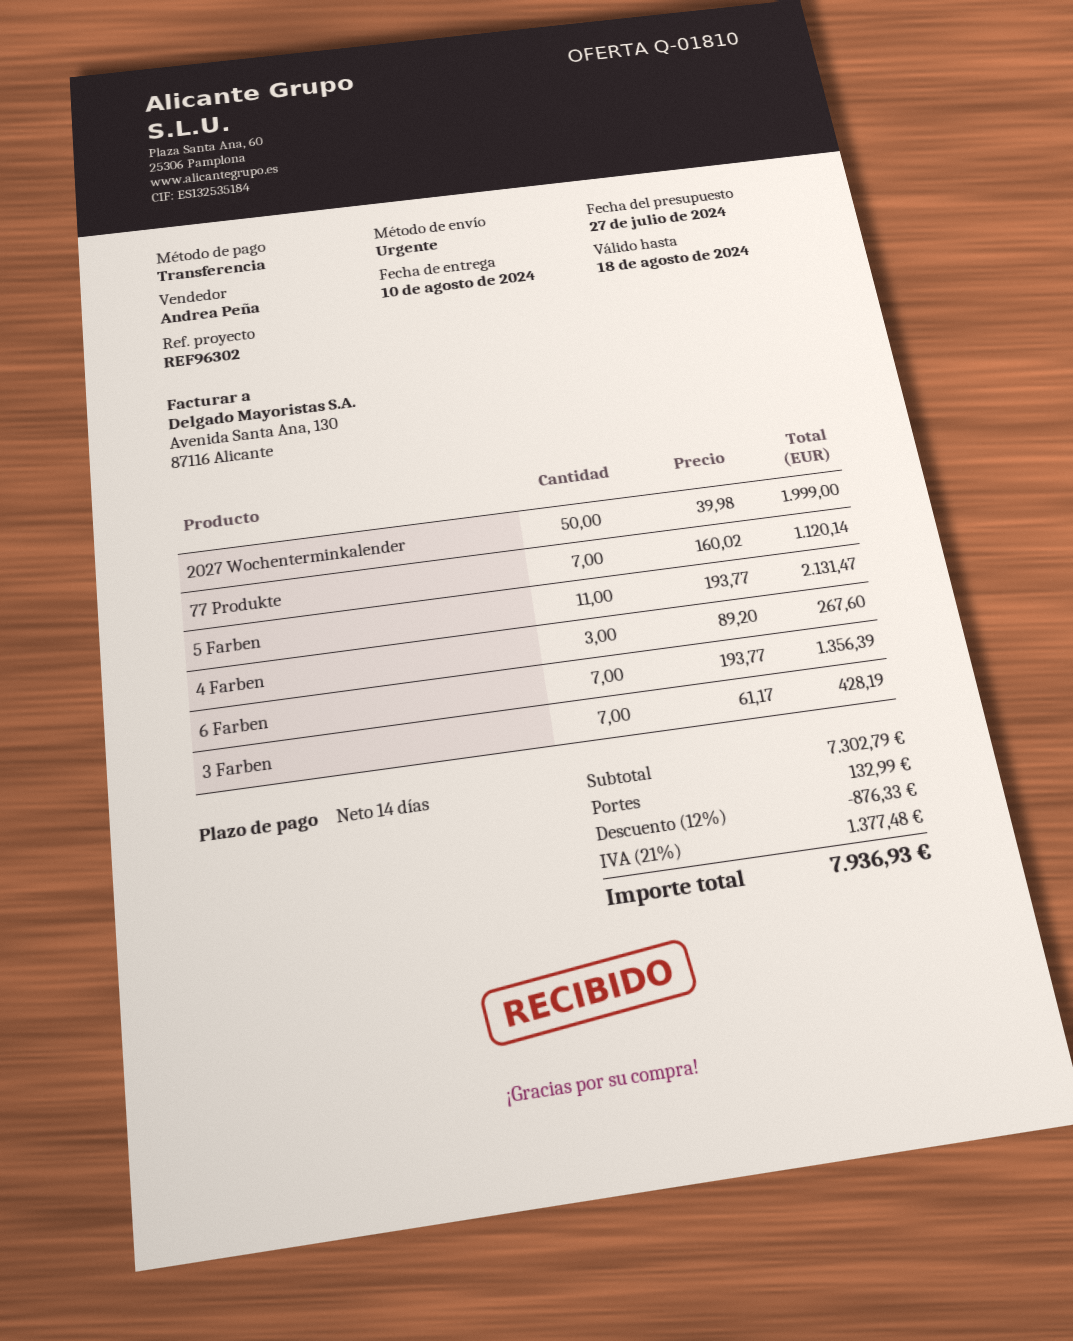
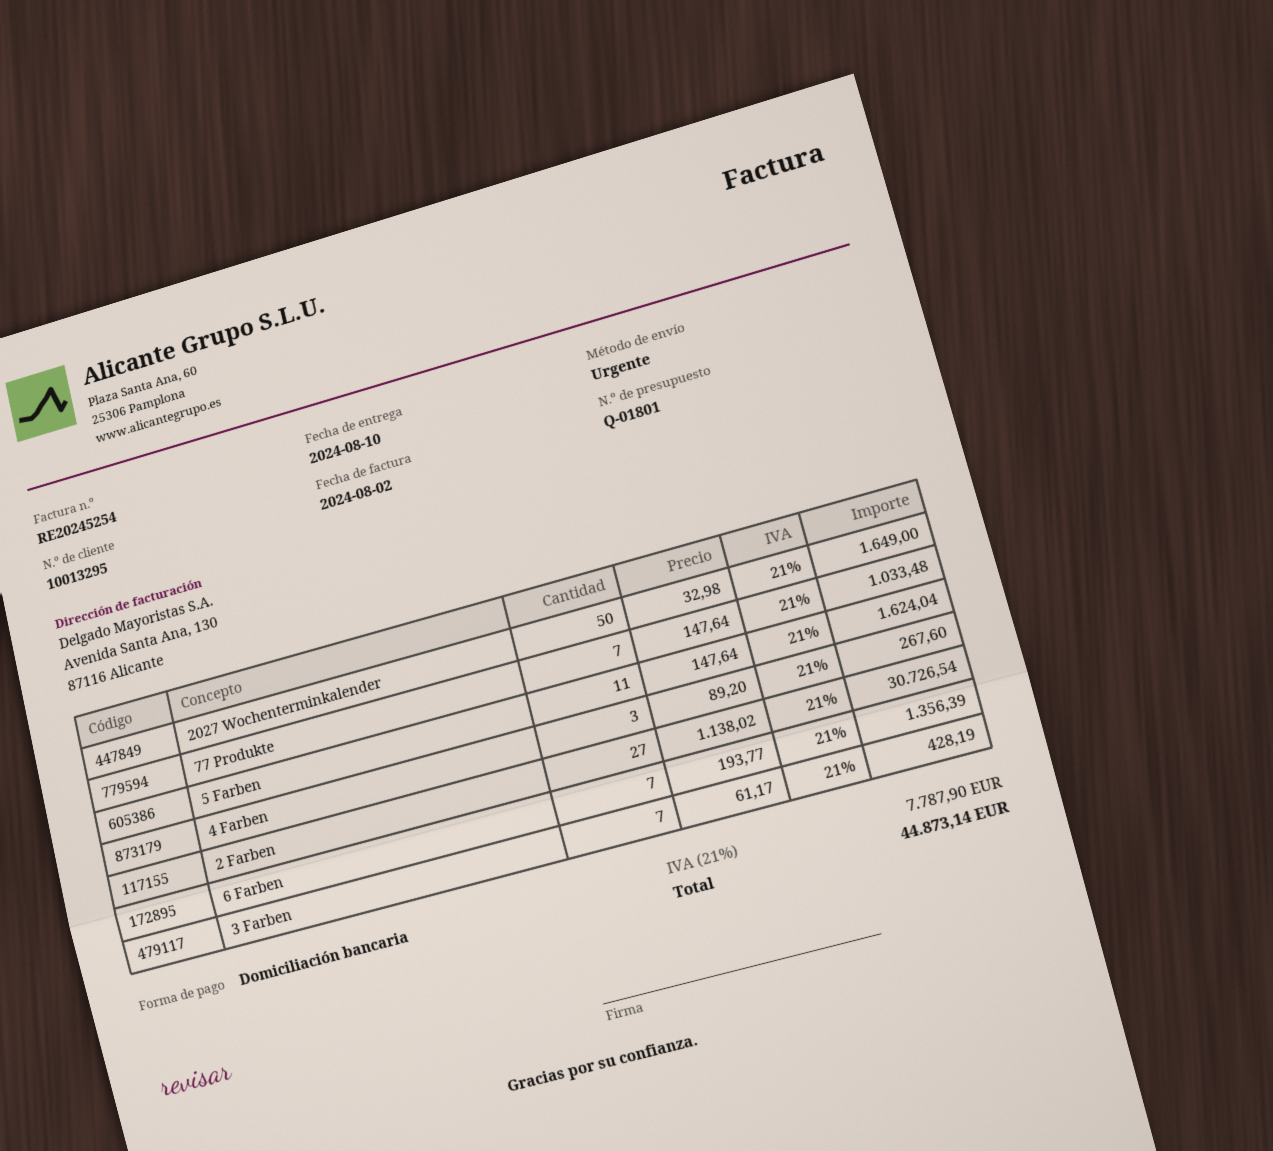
quote number: Q-01810 -> Q-01801
payment method: bank transfer -> direct debit
2027 Wochenterminkalender: 50 x 39.98 = 1999.00 -> 50 x 32.98 = 1649.00
77 Produkte: 7 x 160.02 = 1120.14 -> 7 x 147.64 = 1033.48
5 Farben: 11 x 193.77 = 2131.47 -> 11 x 147.64 = 1624.04
2 Farben: none -> 27 x 1138.02 = 30726.54
discount: 12% = 876.33 -> none
shipping: 132.99 -> none
tax: 21% = 1377.48 -> 21% = 7787.90
total: 7936.93 -> 44873.14

